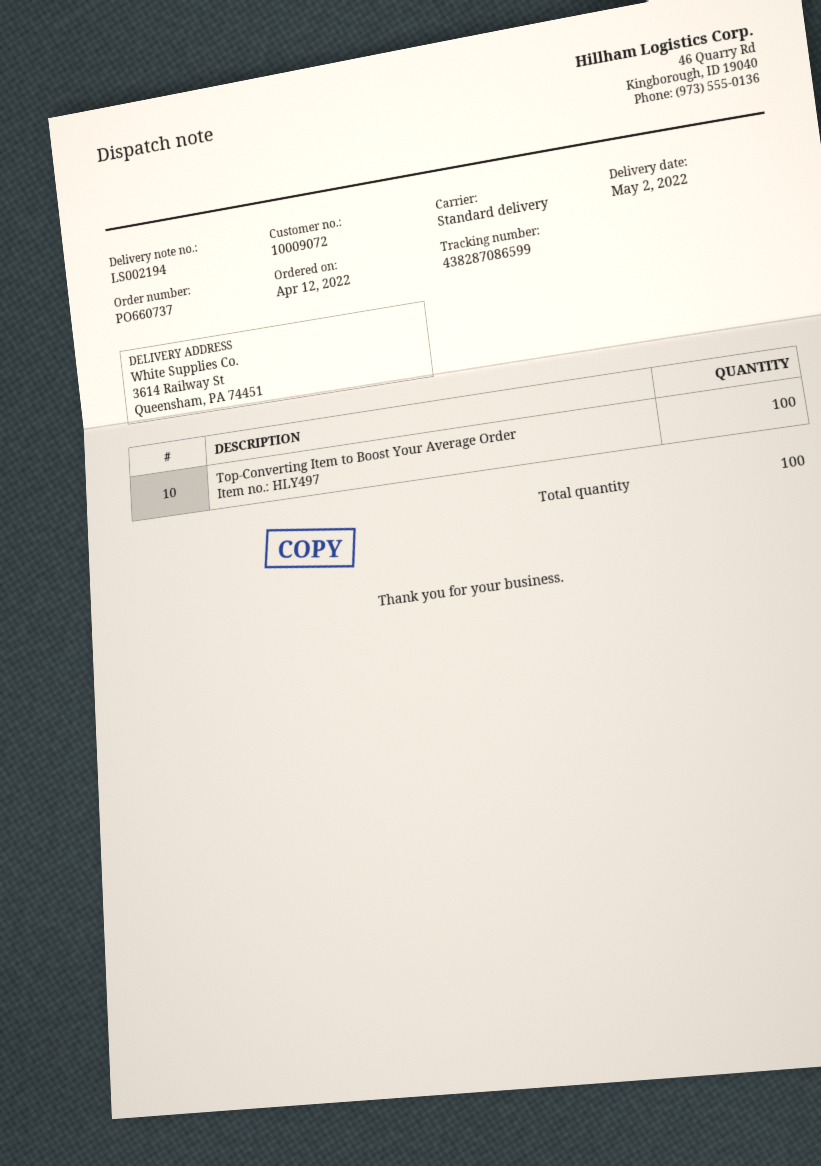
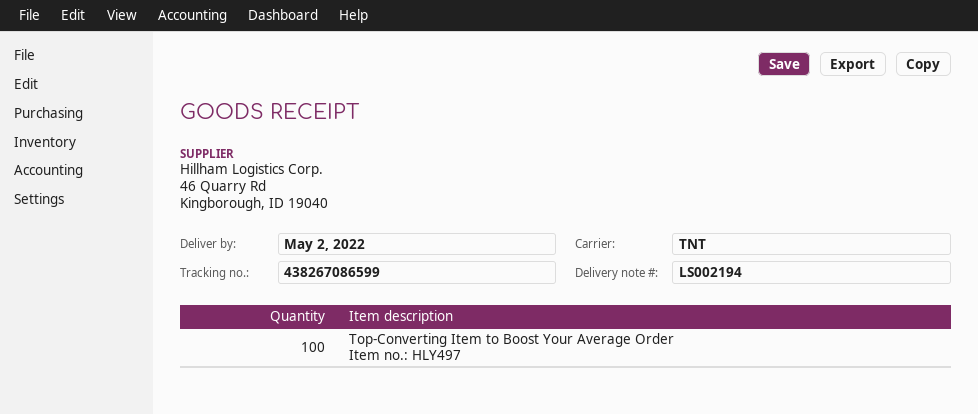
shipping method: standard -> TNT
tracking number: 438287086599 -> 438267086599

